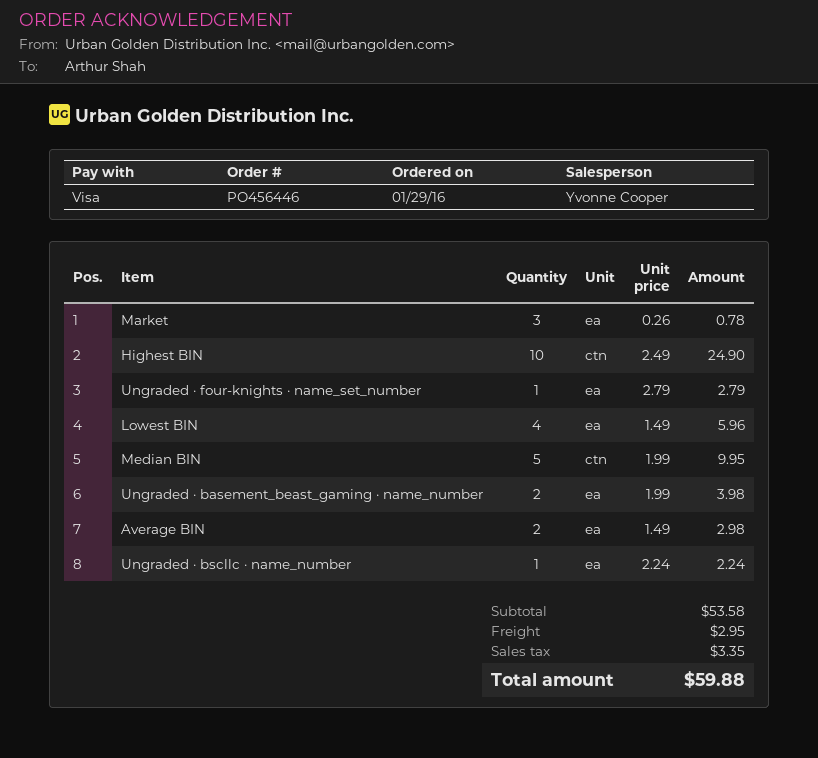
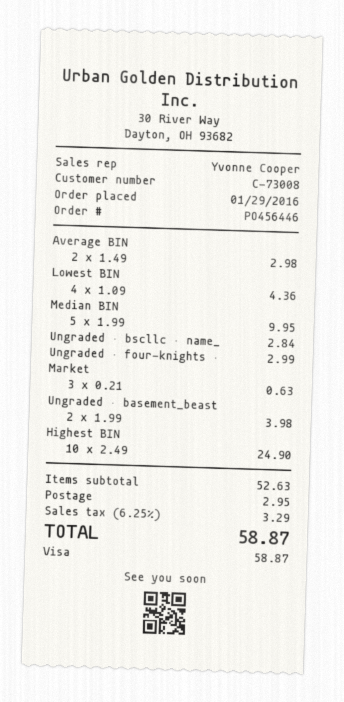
Market: 3 x 0.26 = 0.78 -> 3 x 0.21 = 0.63
Ungraded · four-knights · name_set_number: 1 x 2.79 = 2.79 -> 1 x 2.99 = 2.99
Lowest BIN: 4 x 1.49 = 5.96 -> 4 x 1.09 = 4.36
Ungraded · bscllc · name_number: 1 x 2.24 = 2.24 -> 1 x 2.84 = 2.84
subtotal: 53.58 -> 52.63
tax: 3.35 -> 3.29
total: 59.88 -> 58.87

